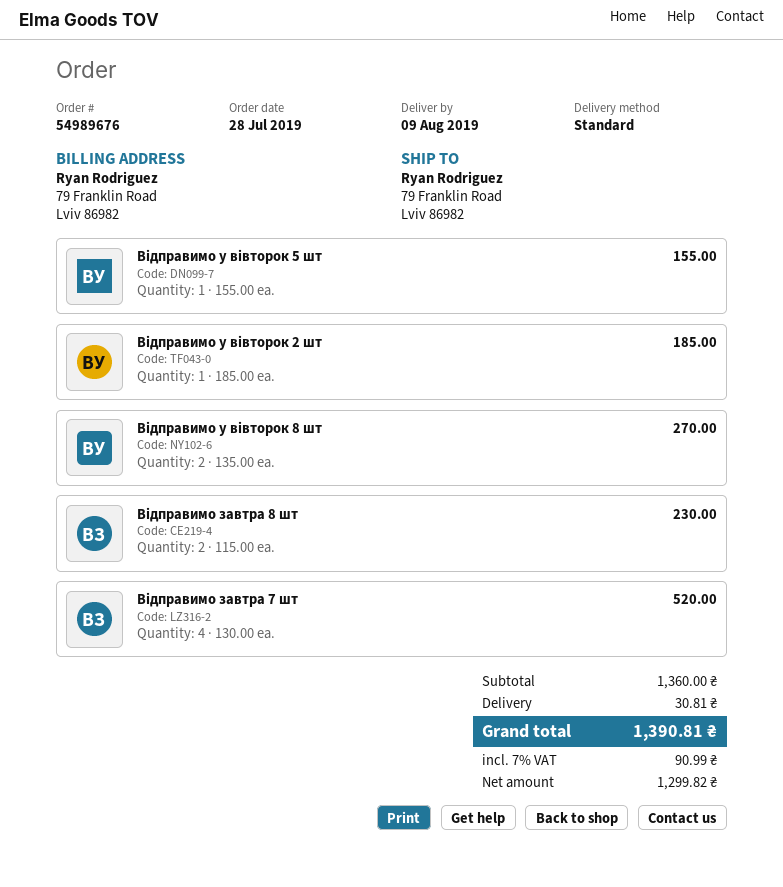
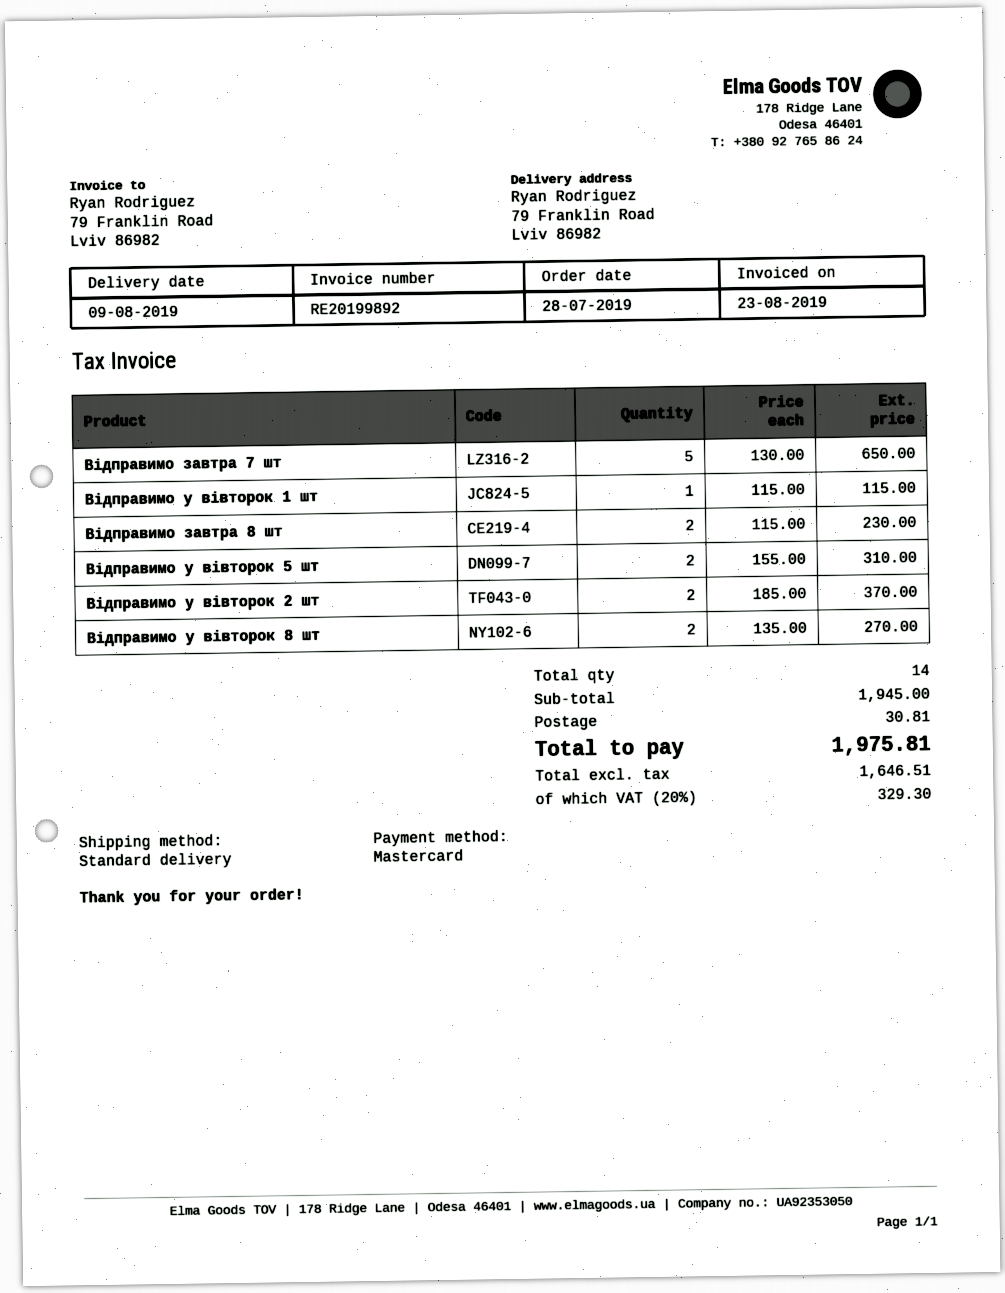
Відправимо у вівторок 5 шт: 1 x 155.00 = 155.00 -> 2 x 155.00 = 310.00
Відправимо у вівторок 2 шт: 1 x 185.00 = 185.00 -> 2 x 185.00 = 370.00
Відправимо завтра 7 шт: 4 x 130.00 = 520.00 -> 5 x 130.00 = 650.00
Відправимо у вівторок 1 шт: none -> 1 x 115.00 = 115.00
subtotal: 1360.00 -> 1945.00
net: 1299.82 -> 1646.51
tax: 7% = 90.99 -> 20% = 329.30
total: 1390.81 -> 1975.81

